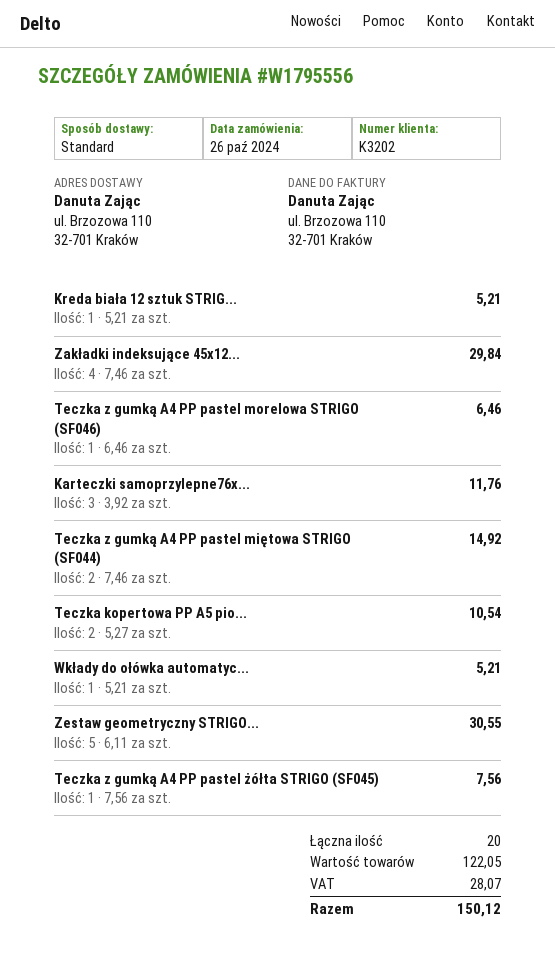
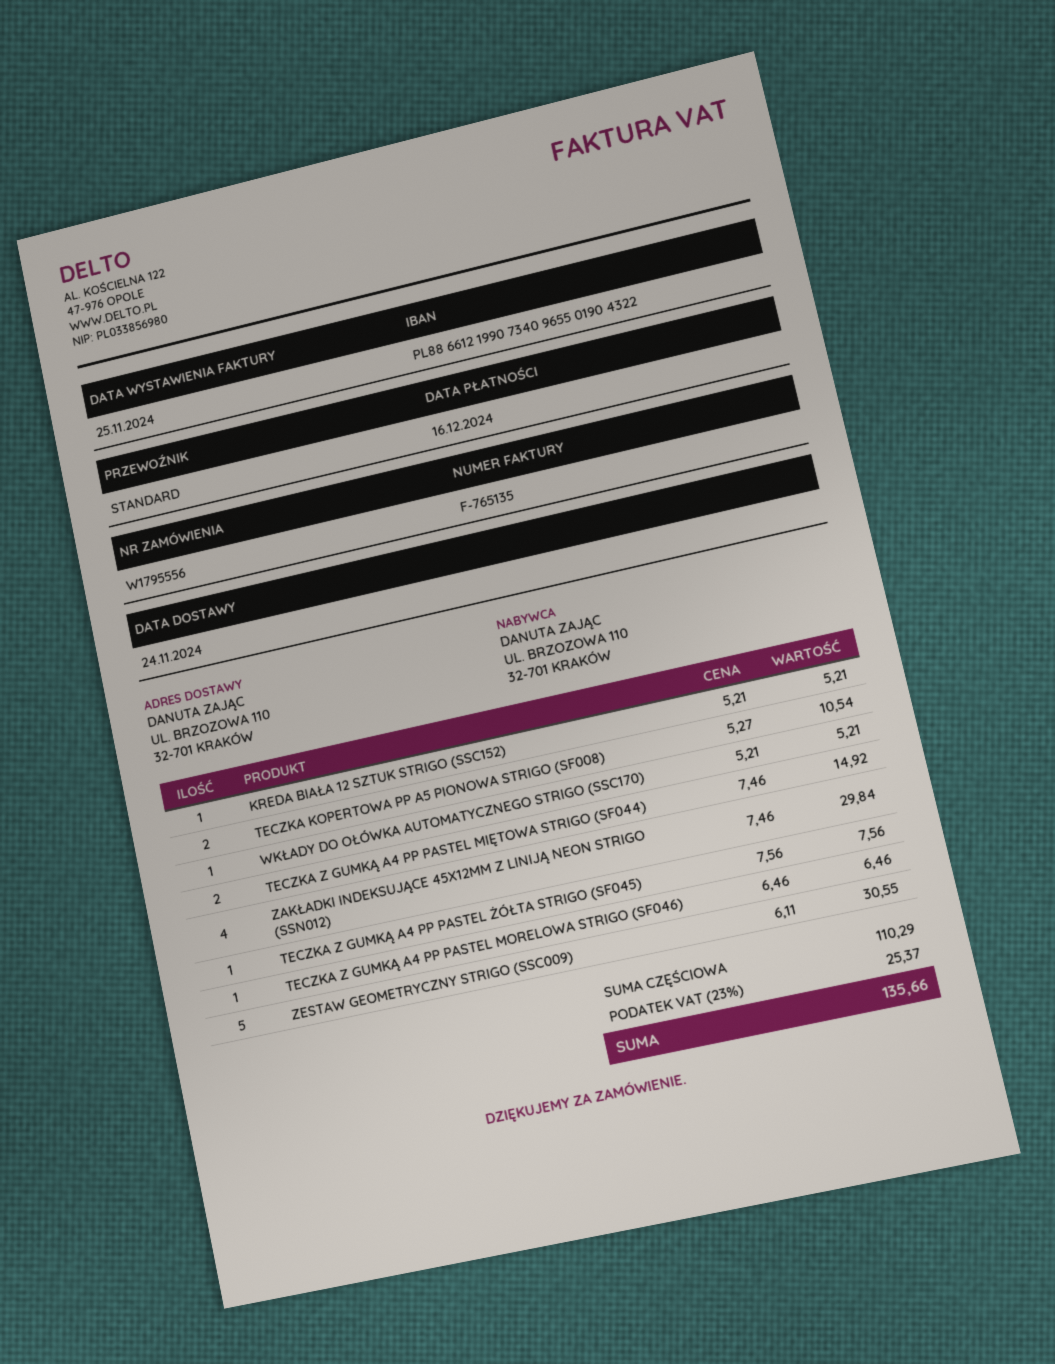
Karteczki samoprzylepne76x...: 3 x 3.92 = 11.76 -> none
subtotal: 122.05 -> 110.29
tax: 28.07 -> 25.37
total: 150.12 -> 135.66

